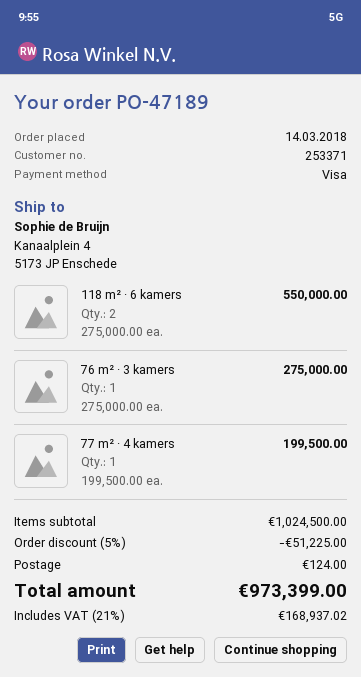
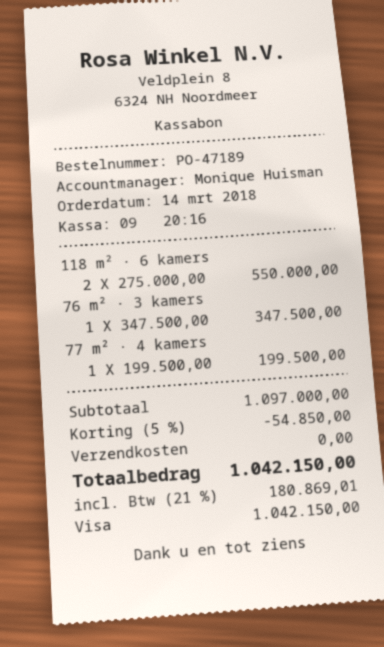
76 m² · 3 kamers: 1 x 275000.00 = 275000.00 -> 1 x 347500.00 = 347500.00
subtotal: 1024500.00 -> 1097000.00
discount: 5% = 51225.00 -> 5% = 54850.00
shipping: 124.00 -> 0.00
tax: 21% = 168937.02 -> 21% = 180869.01
total: 973399.00 -> 1042150.00

